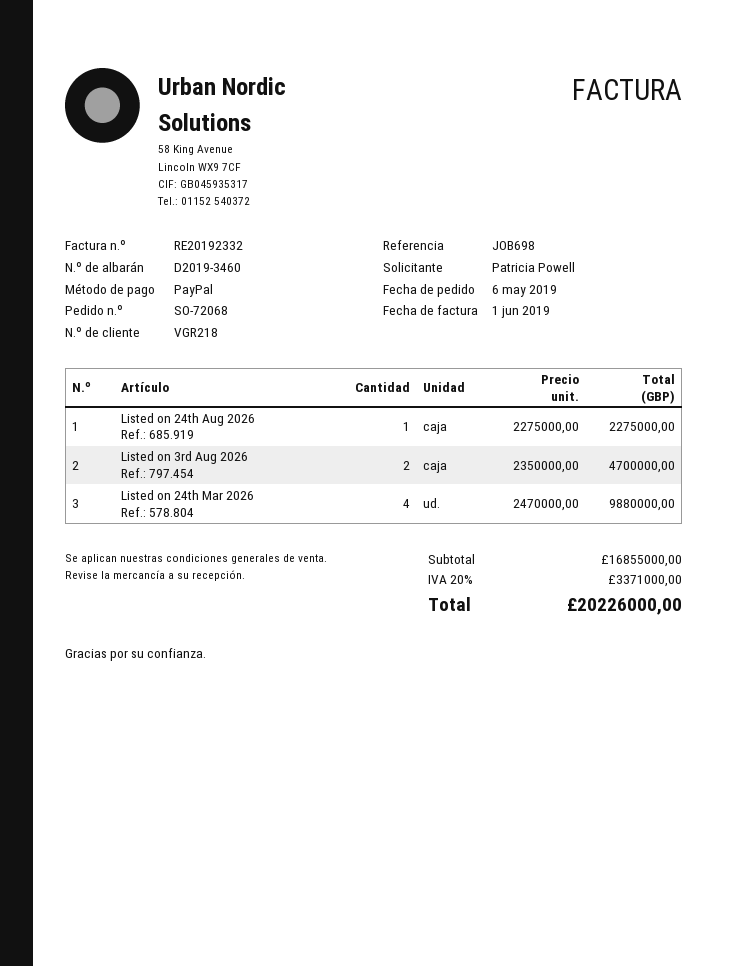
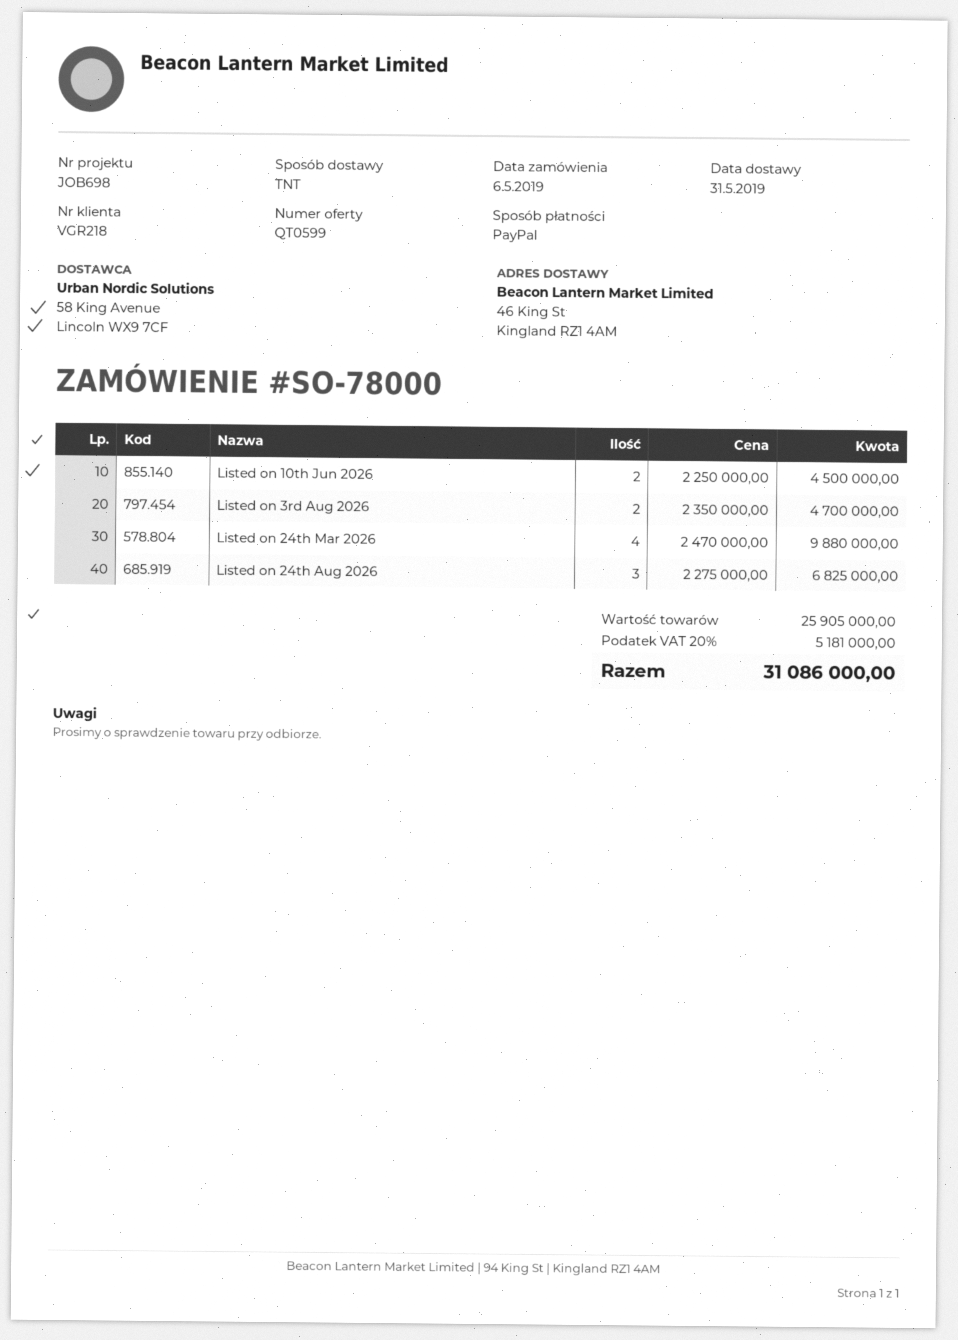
order number: SO-72068 -> SO-78000
Listed on 24th Aug 2026: 1 x 2275000.00 = 2275000.00 -> 3 x 2275000.00 = 6825000.00
Listed on 10th Jun 2026: none -> 2 x 2250000.00 = 4500000.00
subtotal: 16855000.00 -> 25905000.00
tax: 20% = 3371000.00 -> 20% = 5181000.00
total: 20226000.00 -> 31086000.00

